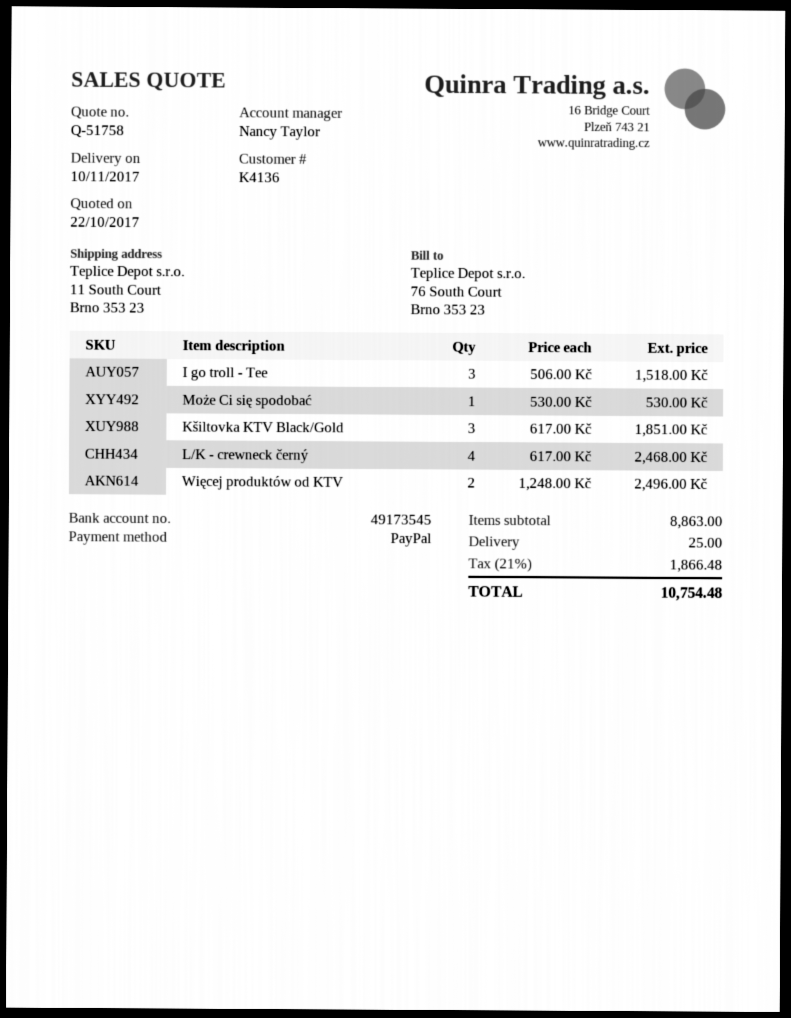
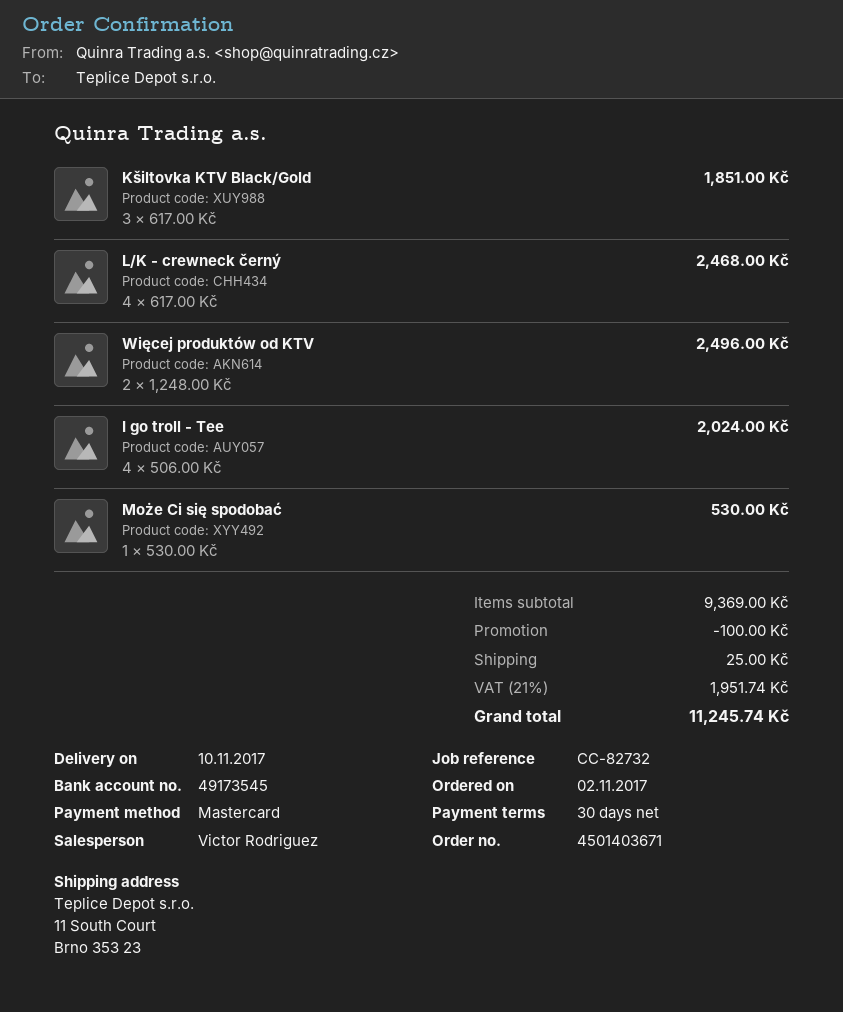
sales rep: Nancy Taylor -> Victor Rodriguez
payment method: PayPal -> Mastercard
I go troll - Tee: 3 x 506.00 = 1518.00 -> 4 x 506.00 = 2024.00
subtotal: 8863.00 -> 9369.00
discount: none -> 100.00
tax: 21% = 1866.48 -> 21% = 1951.74
total: 10754.48 -> 11245.74

